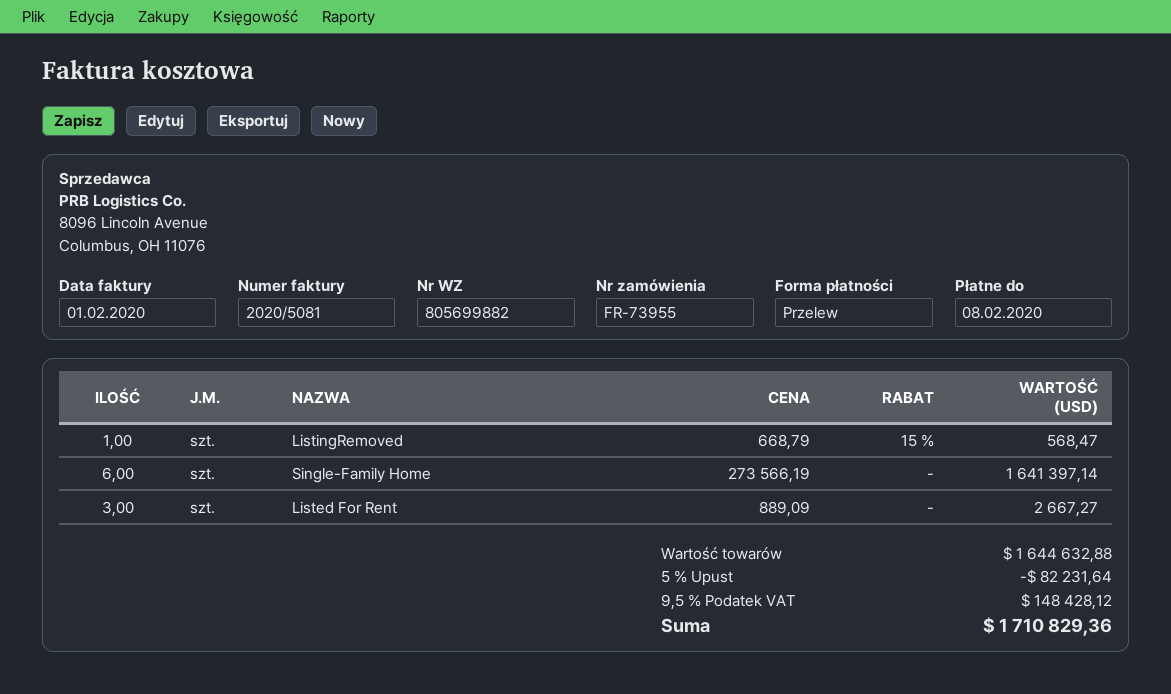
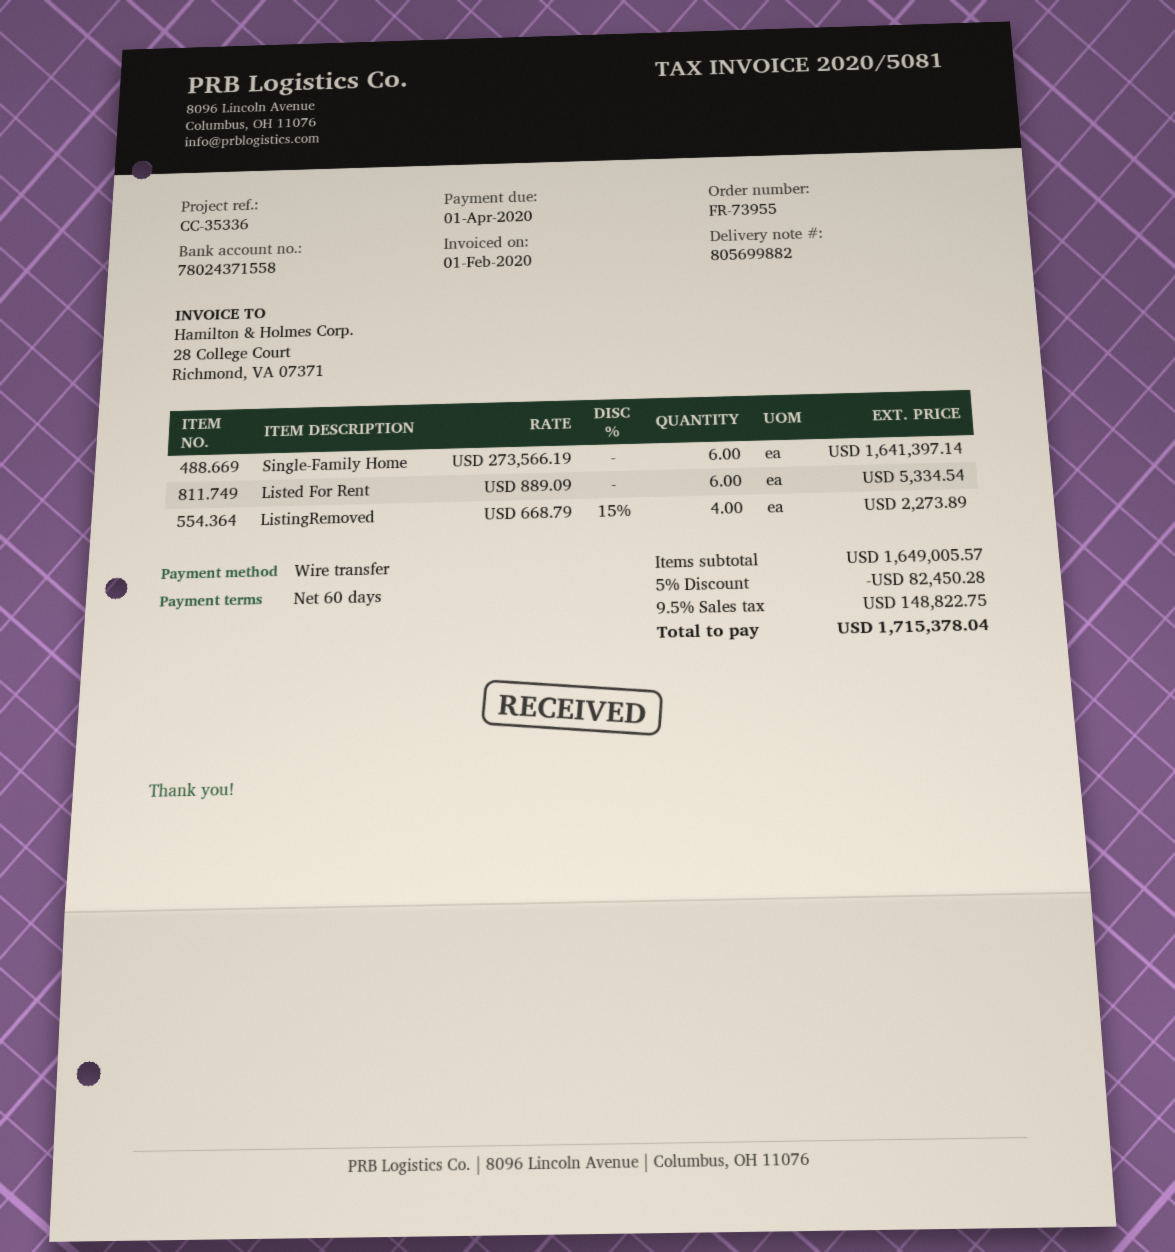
due date: 2020-02-08 -> 2020-04-01
ListingRemoved: 1 x 668.79 - 15% = 568.47 -> 4 x 668.79 - 15% = 2273.89
Listed For Rent: 3 x 889.09 = 2667.27 -> 6 x 889.09 = 5334.54
subtotal: 1644632.88 -> 1649005.57
discount: 5% = 82231.64 -> 5% = 82450.28
tax: 9.5% = 148428.12 -> 9.5% = 148822.75
total: 1710829.36 -> 1715378.04

